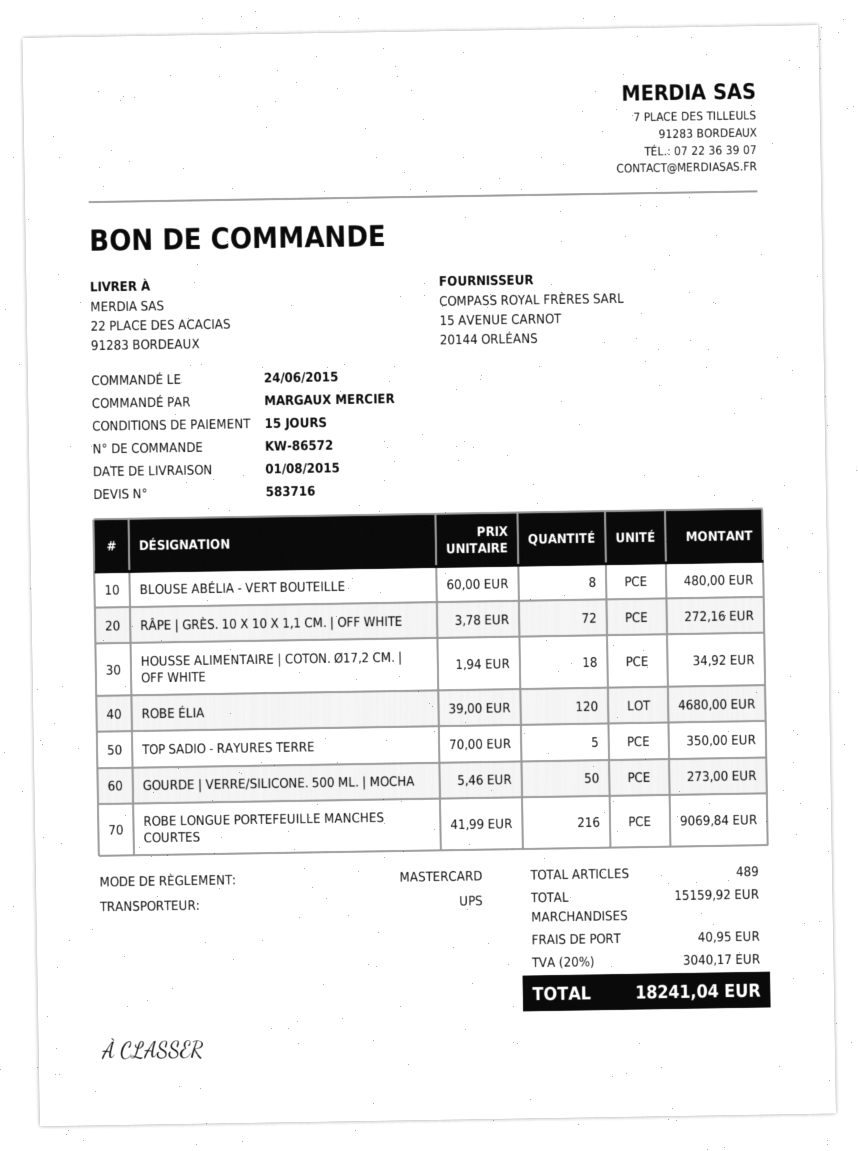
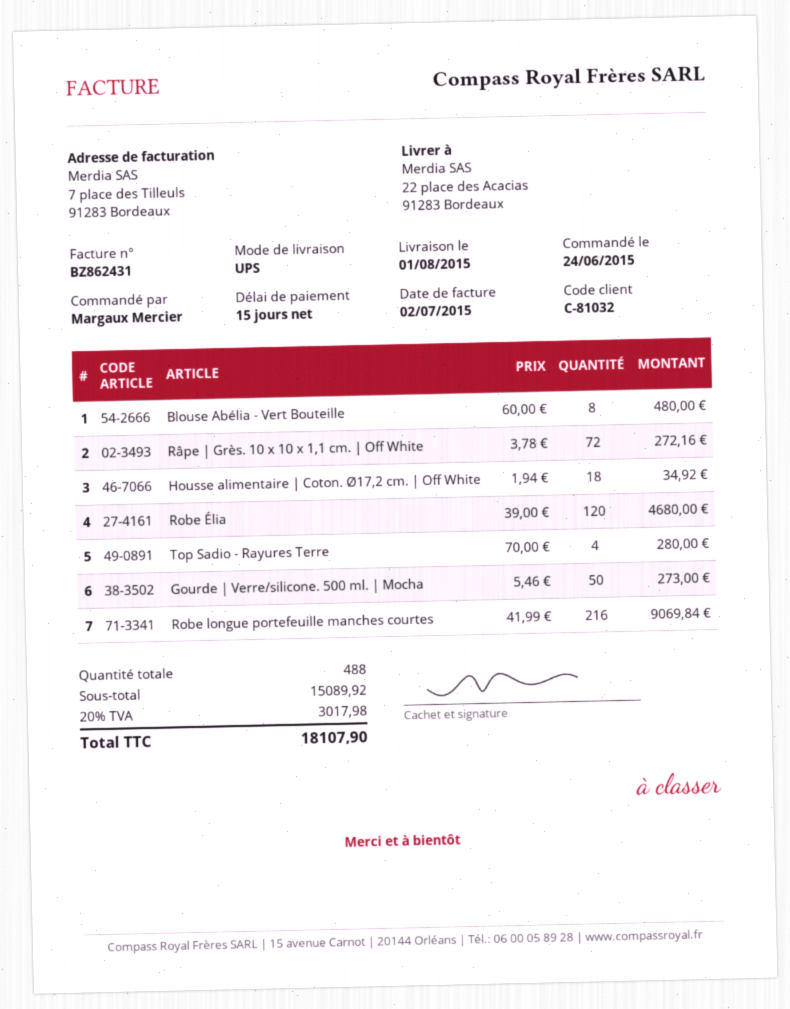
TOP SADIO - RAYURES TERRE: 5 x 70.00 = 350.00 -> 4 x 70.00 = 280.00
total quantity: 489 -> 488
subtotal: 15159.92 -> 15089.92
shipping: 40.95 -> none
tax: 20% = 3040.17 -> 20% = 3017.98
total: 18241.04 -> 18107.90

